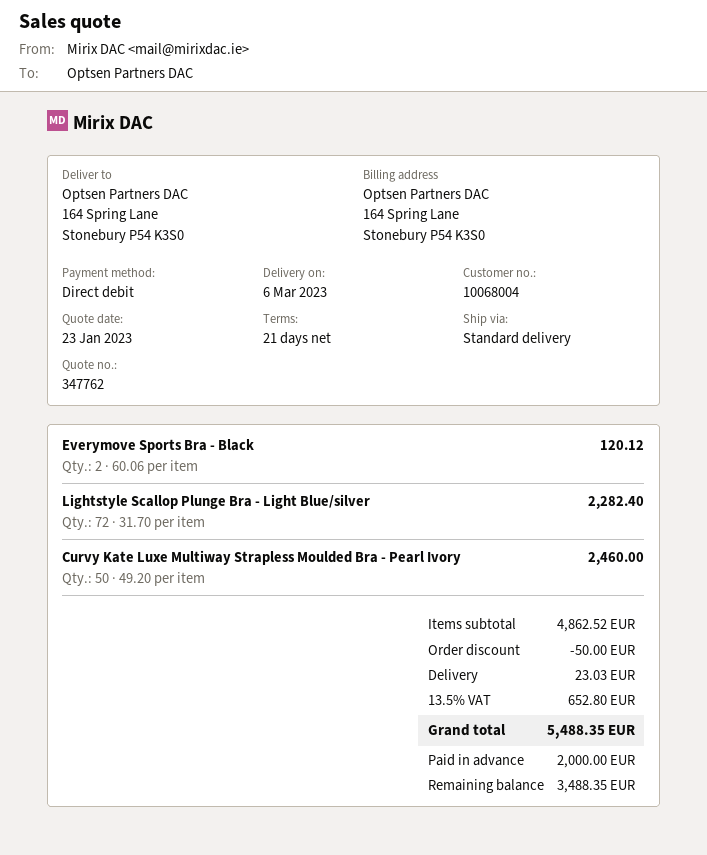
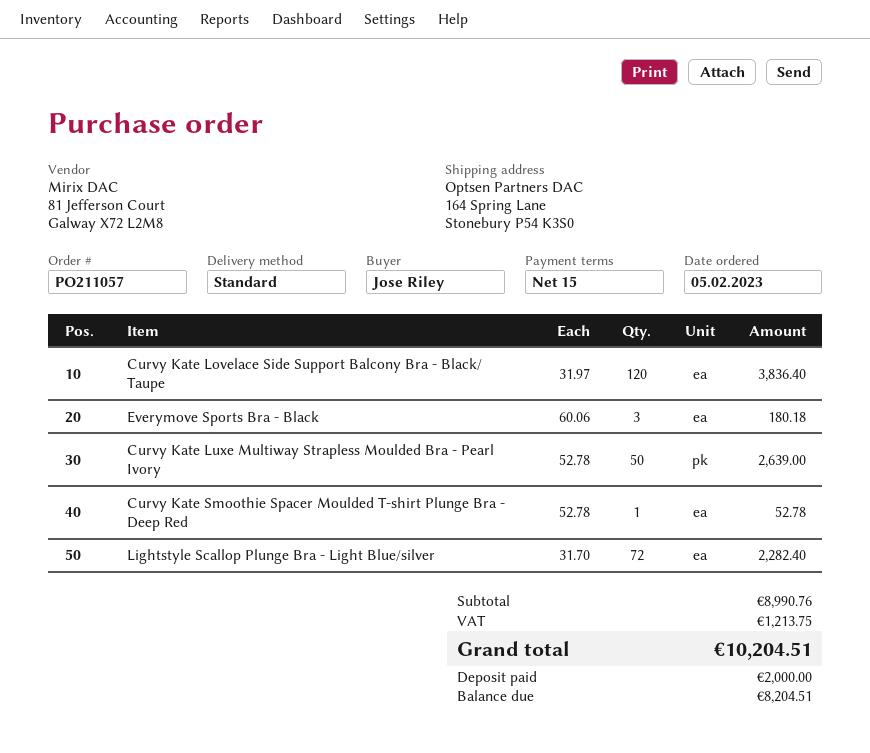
payment terms: 21 days -> 15 days
Everymove Sports Bra - Black: 2 x 60.06 = 120.12 -> 3 x 60.06 = 180.18
Curvy Kate Luxe Multiway Strapless Moulded Bra - Pearl Ivory: 50 x 49.20 = 2460.00 -> 50 x 52.78 = 2639.00
Curvy Kate Lovelace Side Support Balcony Bra - Black/ Taupe: none -> 120 x 31.97 = 3836.40
Curvy Kate Smoothie Spacer Moulded T-shirt Plunge Bra - Deep Red: none -> 1 x 52.78 = 52.78
subtotal: 4862.52 -> 8990.76
discount: 50.00 -> none
shipping: 23.03 -> none
tax: 652.80 -> 1213.75
total: 5488.35 -> 10204.51
balance: 3488.35 -> 8204.51

